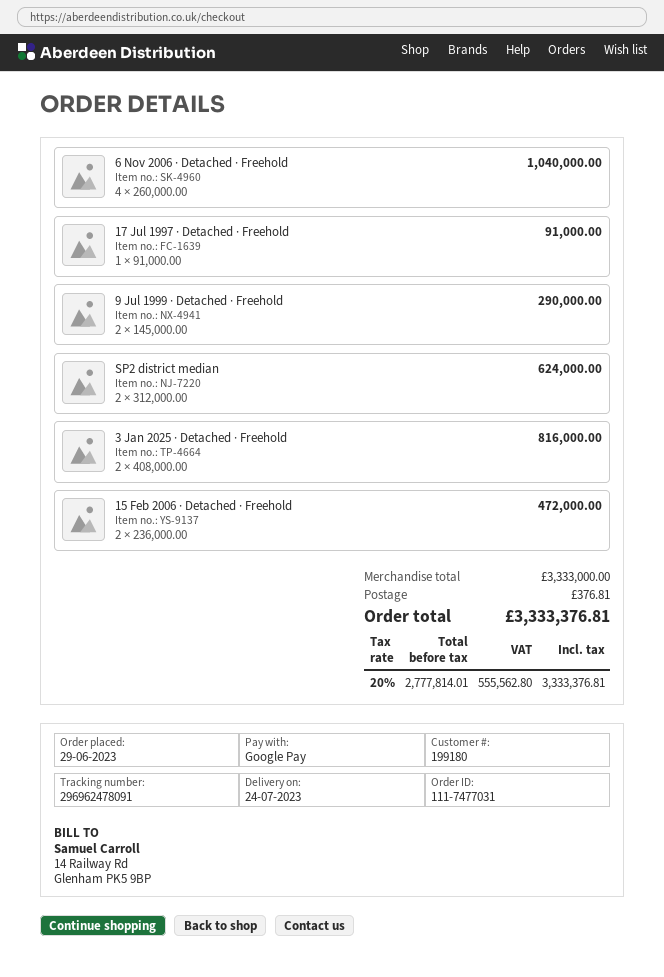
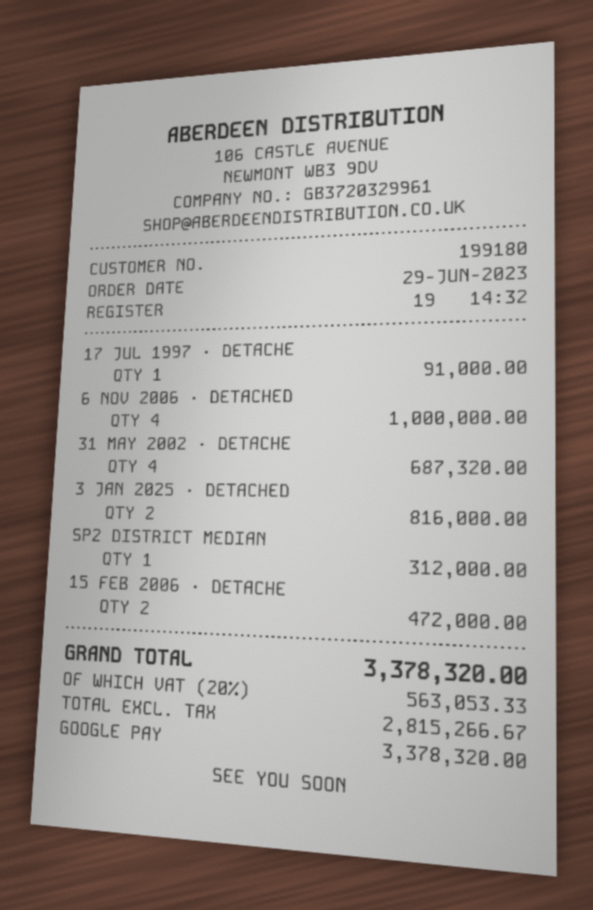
6 Nov 2006 · Detached · Freehold: 4 for 1040000.00 -> 4 for 1000000.00
9 Jul 1999 · Detached · Freehold: 2 for 290000.00 -> none
SP2 district median: 2 for 624000.00 -> 1 for 312000.00
31 MAY 2002 · DETACHE: none -> 4 for 687320.00
shipping: 376.81 -> none
net: 2777814.01 -> 2815266.67
tax: 20% = 555562.80 -> 20% = 563053.33
total: 3333376.81 -> 3378320.00

